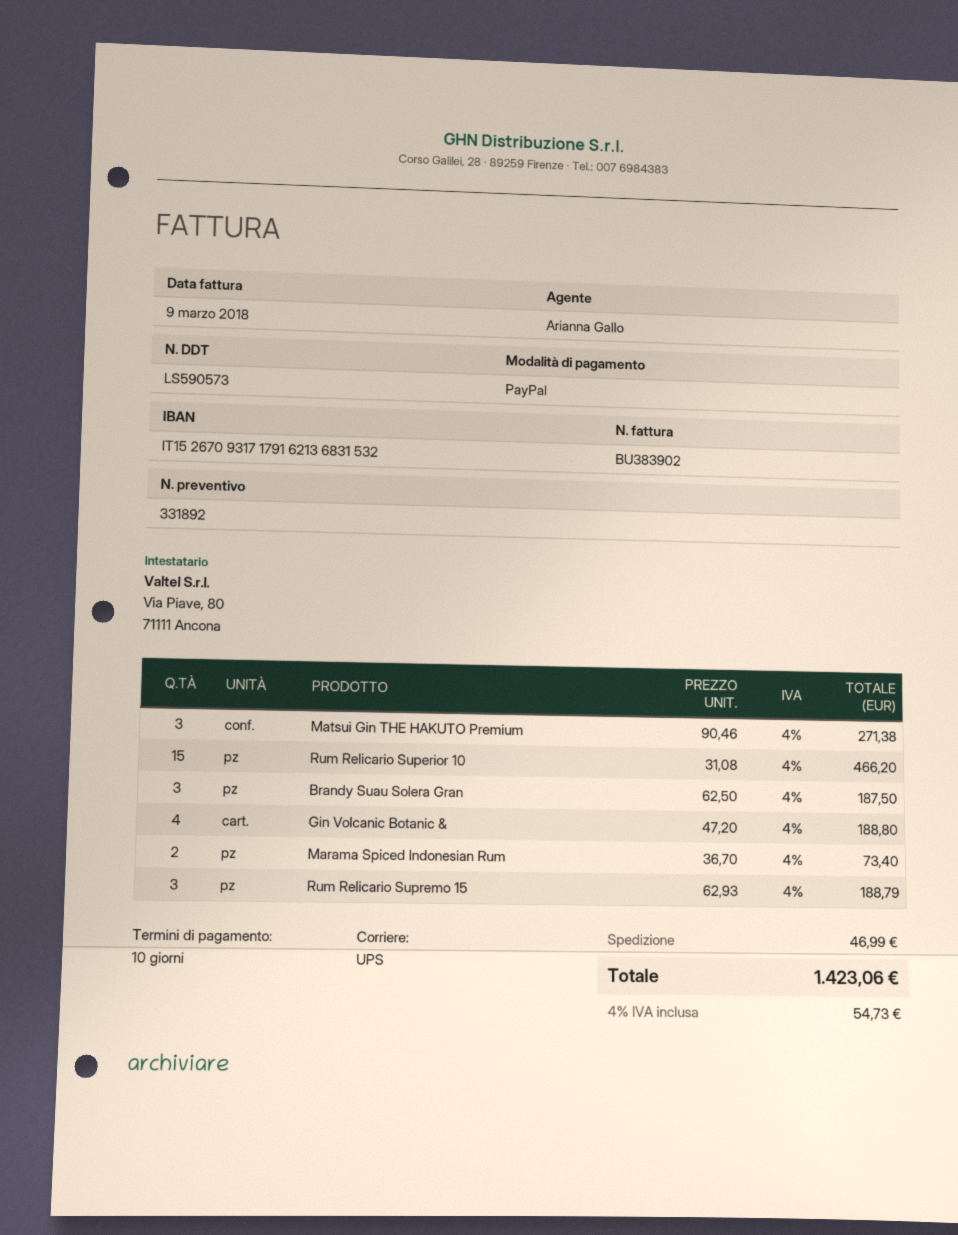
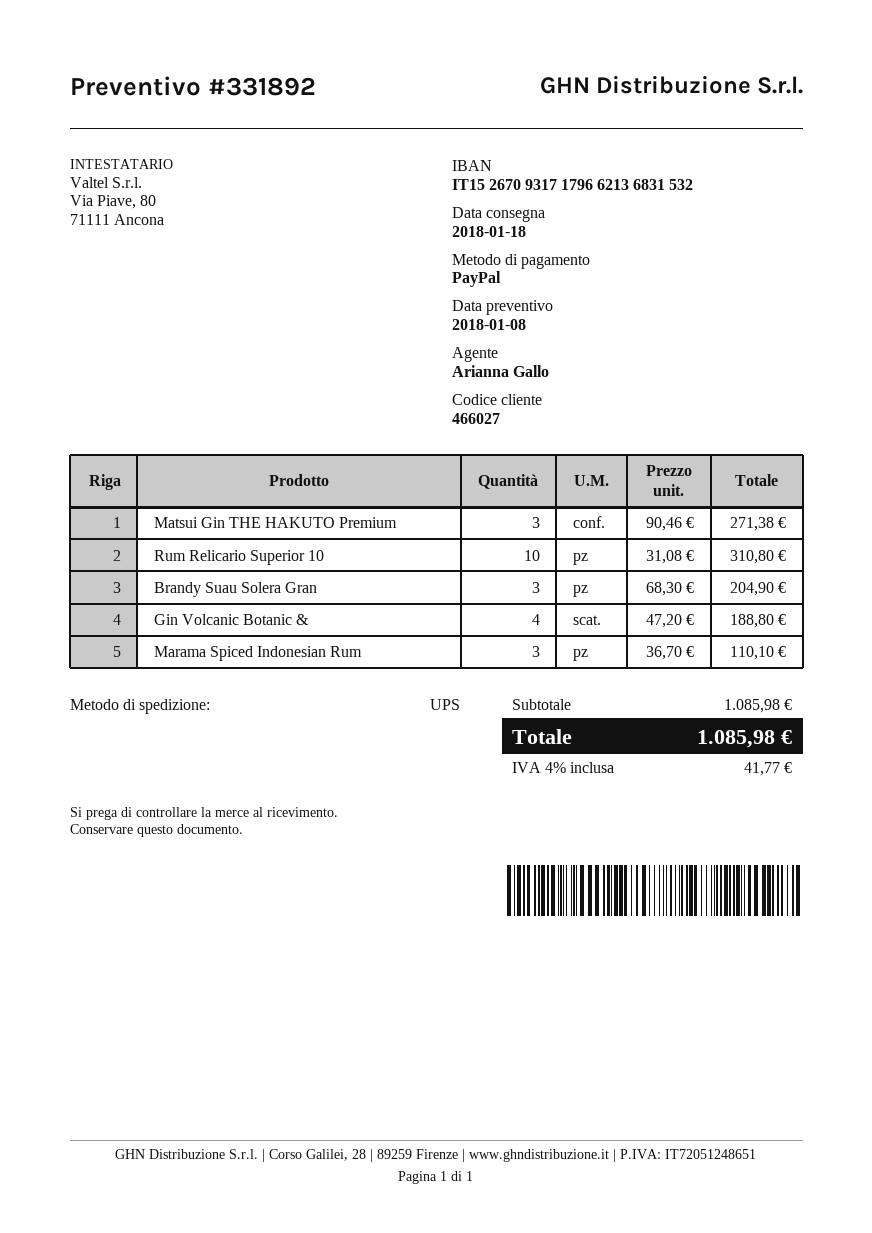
bank account: IT1526709317179162136831532 -> IT1526709317179662136831532
Rum Relicario Superior 10: 15 x 31.08 = 466.20 -> 10 x 31.08 = 310.80
Brandy Suau Solera Gran: 3 x 62.50 = 187.50 -> 3 x 68.30 = 204.90
Marama Spiced Indonesian Rum: 2 x 36.70 = 73.40 -> 3 x 36.70 = 110.10
Rum Relicario Supremo 15: 3 x 62.93 = 188.79 -> none
shipping: 46.99 -> none
tax: 4% = 54.73 -> 4% = 41.77
total: 1423.06 -> 1085.98

